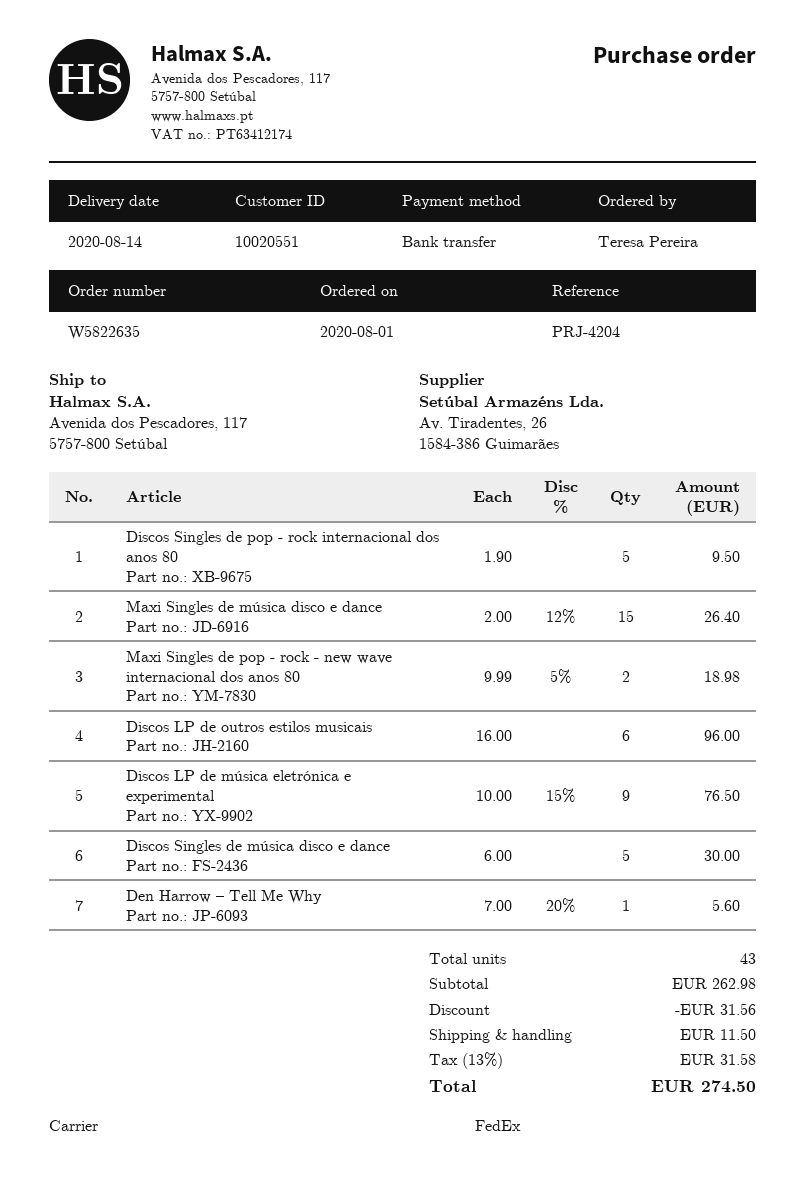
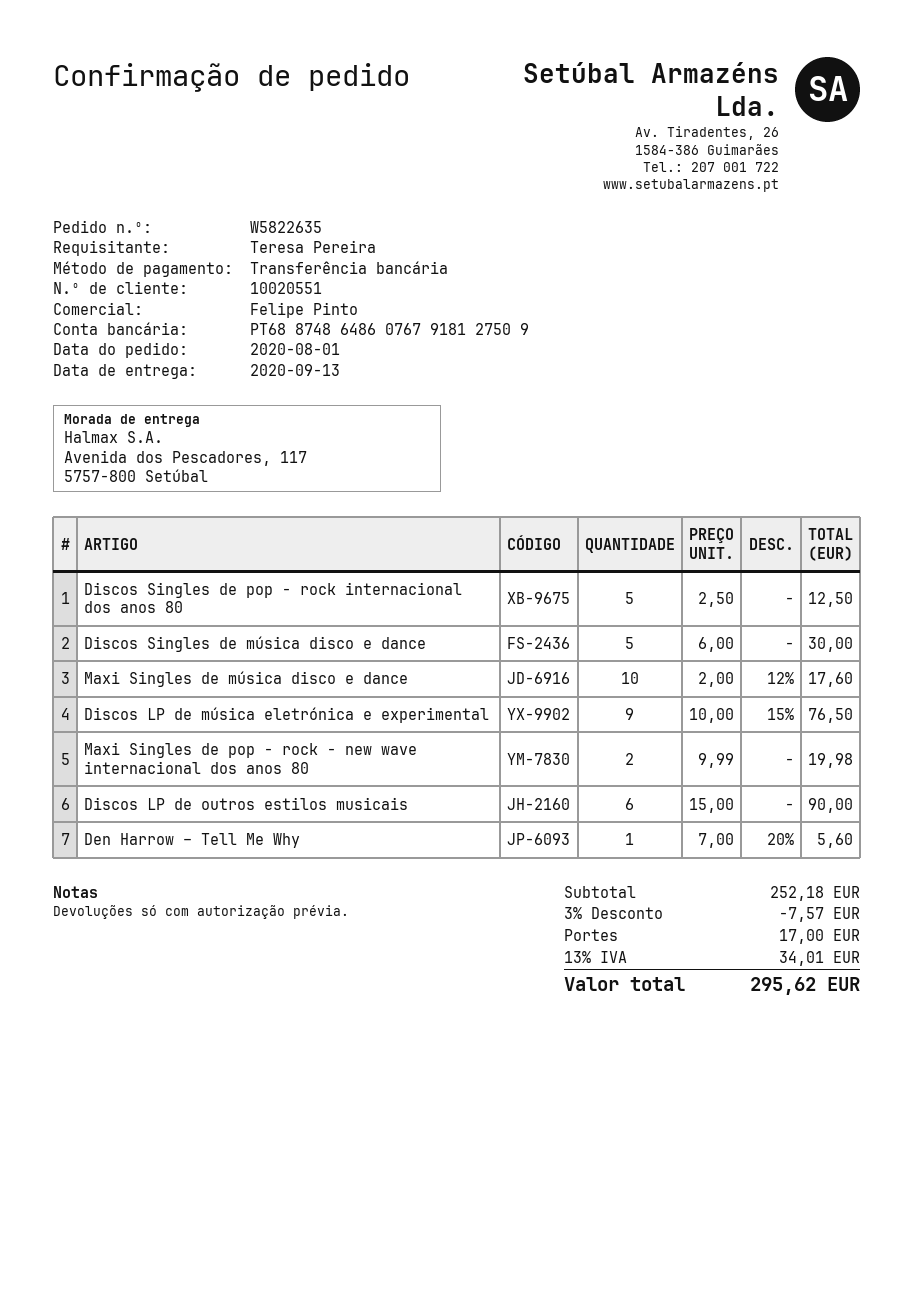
delivery date: 2020-08-14 -> 2020-09-13
Discos Singles de pop - rock internacional dos anos 80: 5 x 1.90 = 9.50 -> 5 x 2.50 = 12.50
Maxi Singles de música disco e dance: 15 x 2.00 - 12% = 26.40 -> 10 x 2.00 - 12% = 17.60
Maxi Singles de pop - rock - new wave internacional dos anos 80: 2 x 9.99 - 5% = 18.98 -> 2 x 9.99 = 19.98
Discos LP de outros estilos musicais: 6 x 16.00 = 96.00 -> 6 x 15.00 = 90.00
subtotal: 262.98 -> 252.18
discount: 31.56 -> 7.57
shipping: 11.50 -> 17.00
tax: 13% = 31.58 -> 13% = 34.01
total: 274.50 -> 295.62

